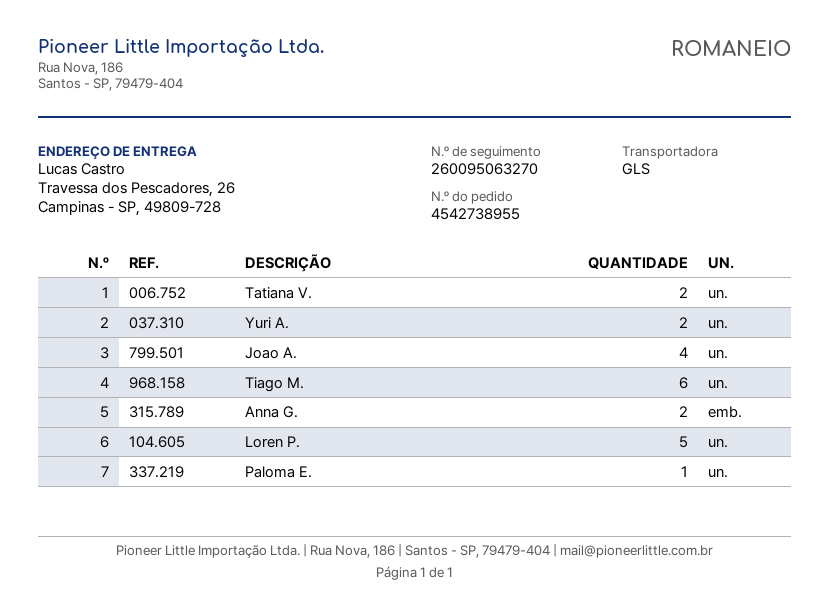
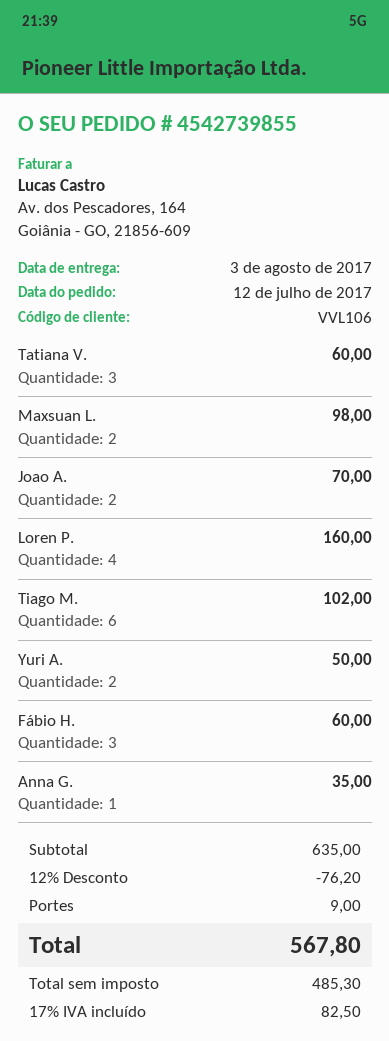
order number: 4542738955 -> 4542739855
Tatiana V.: 2 -> 3
Joao A.: 4 -> 2
Anna G.: 2 -> 1
Loren P.: 5 -> 4
Paloma E.: 1 -> none
Maxsuan L.: none -> 2
Fábio H.: none -> 3

